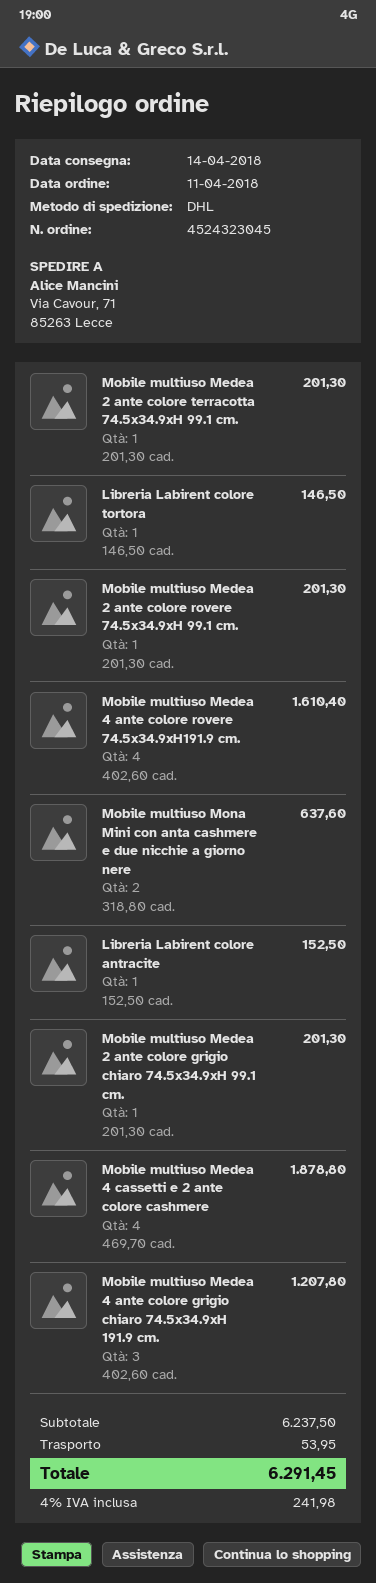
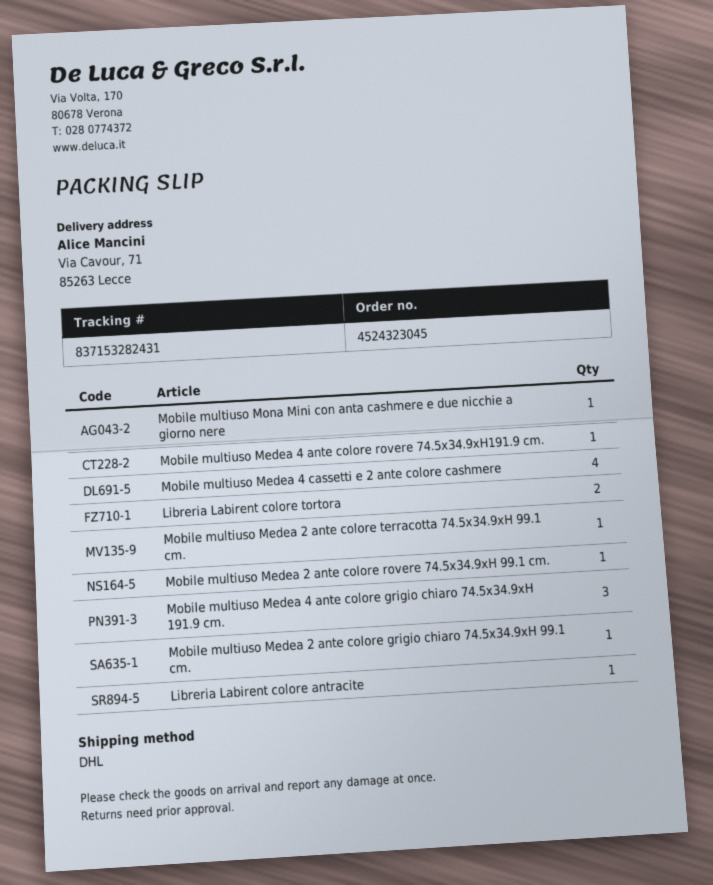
Libreria Labirent colore tortora: 1 -> 2
Mobile multiuso Medea 4 ante colore rovere 74.5x34.9xH191.9 cm.: 4 -> 1
Mobile multiuso Mona Mini con anta cashmere e due nicchie a giorno nere: 2 -> 1

